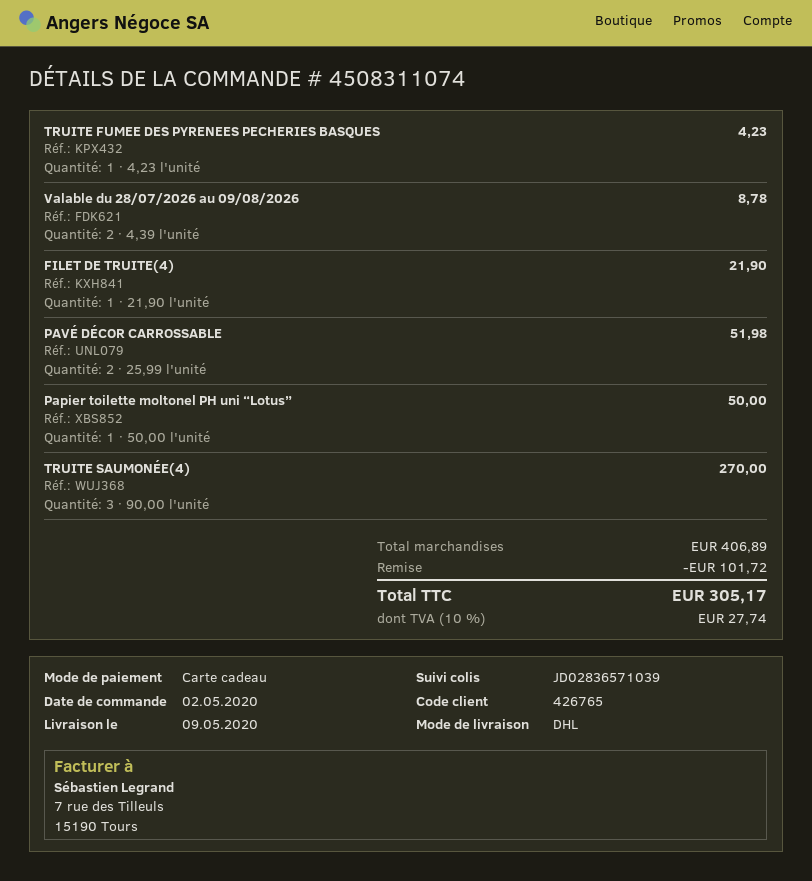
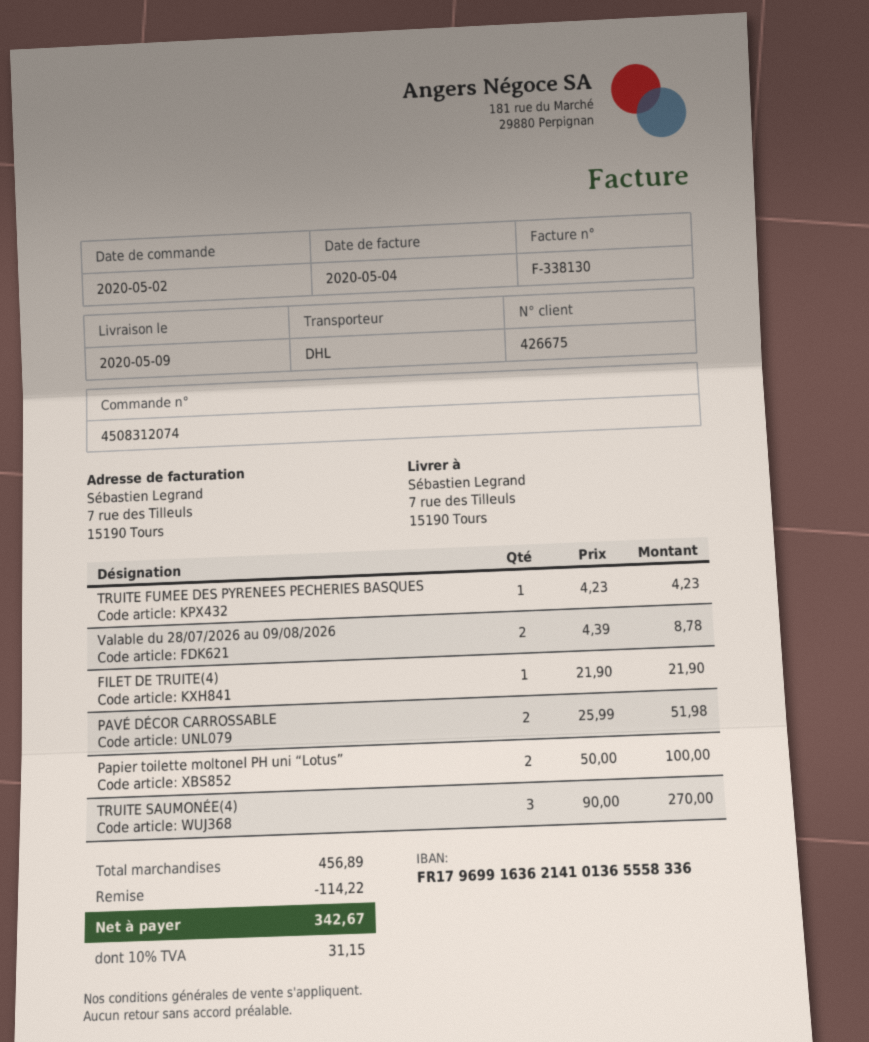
order number: 4508311074 -> 4508312074
customer number: 426765 -> 426675
Papier toilette moltonel PH uni “Lotus”: 1 x 50.00 = 50.00 -> 2 x 50.00 = 100.00
subtotal: 406.89 -> 456.89
discount: 101.72 -> 114.22
tax: 10% = 27.74 -> 10% = 31.15
total: 305.17 -> 342.67

